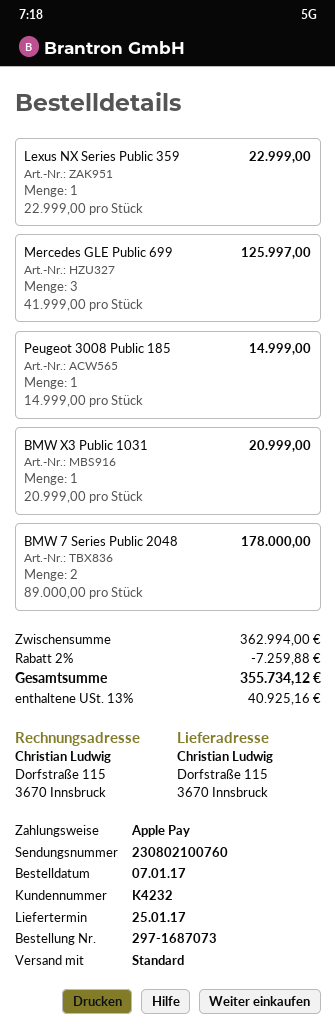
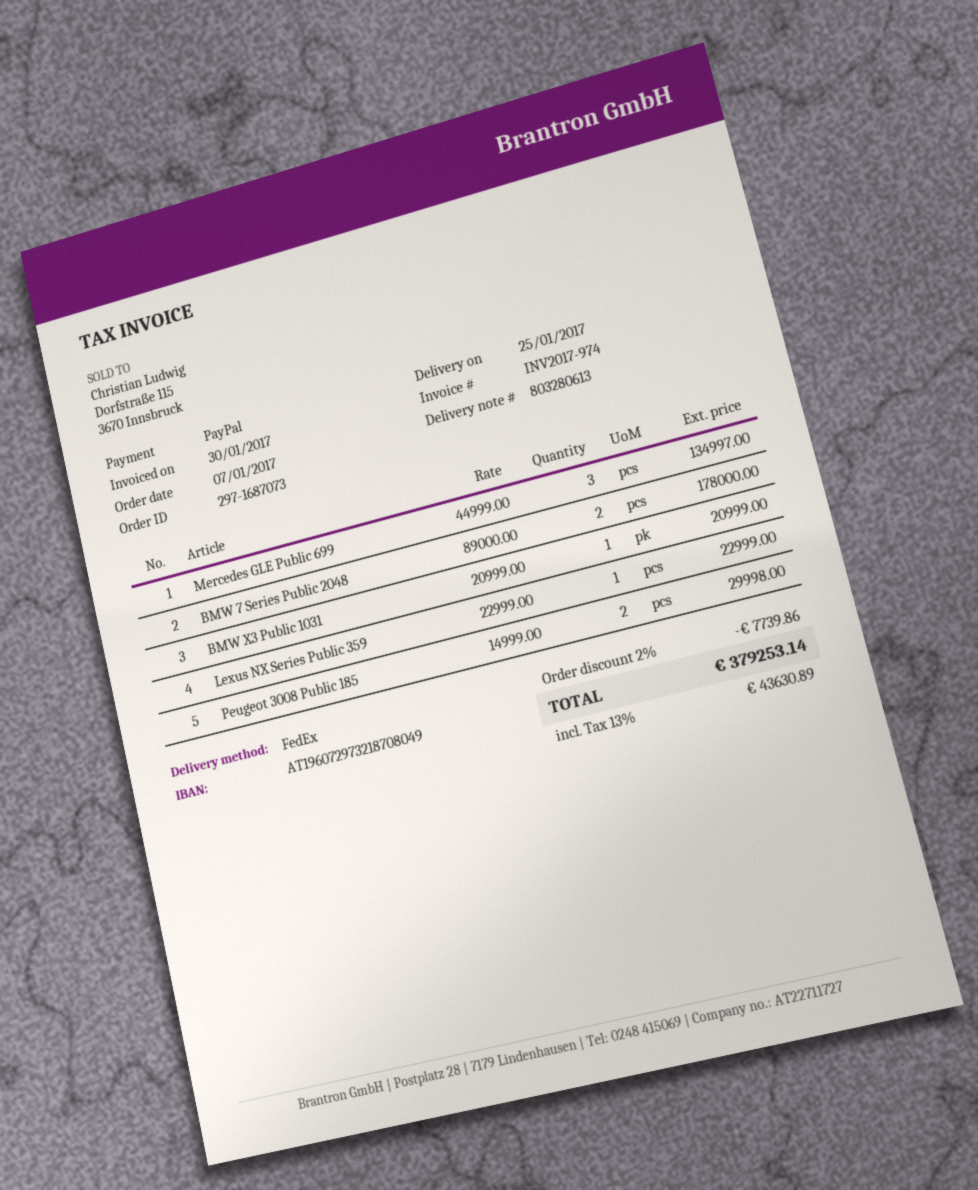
payment method: Apple Pay -> PayPal
shipping method: standard -> FedEx
Mercedes GLE Public 699: 3 x 41999.00 = 125997.00 -> 3 x 44999.00 = 134997.00
Peugeot 3008 Public 185: 1 x 14999.00 = 14999.00 -> 2 x 14999.00 = 29998.00
discount: 2% = 7259.88 -> 2% = 7739.86
tax: 13% = 40925.16 -> 13% = 43630.89
total: 355734.12 -> 379253.14

